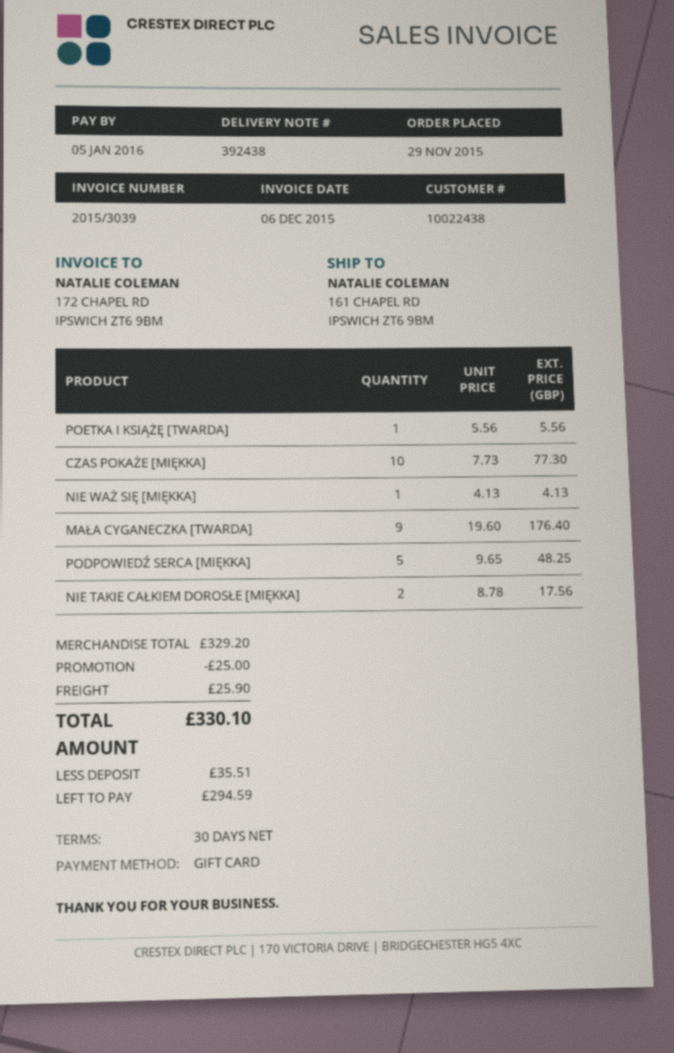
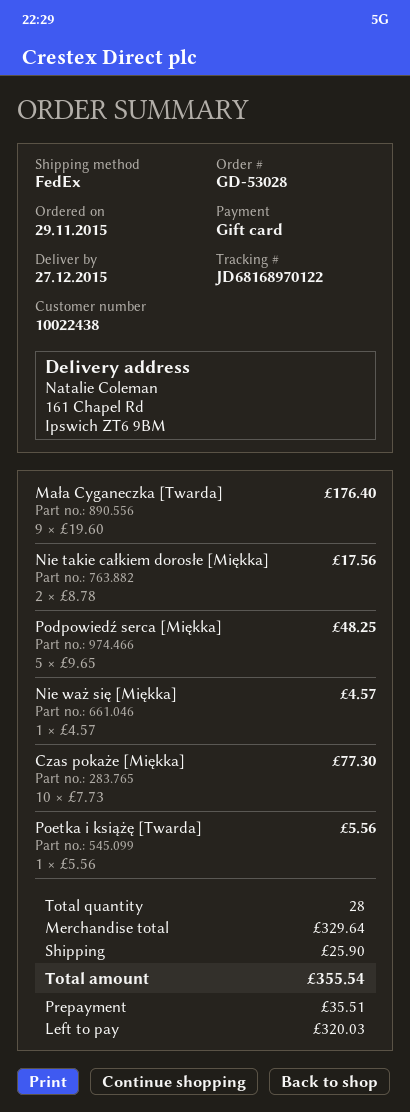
NIE WAŻ SIĘ [MIĘKKA]: 1 x 4.13 = 4.13 -> 1 x 4.57 = 4.57
subtotal: 329.20 -> 329.64
discount: 25.00 -> none
total: 330.10 -> 355.54
balance: 294.59 -> 320.03

